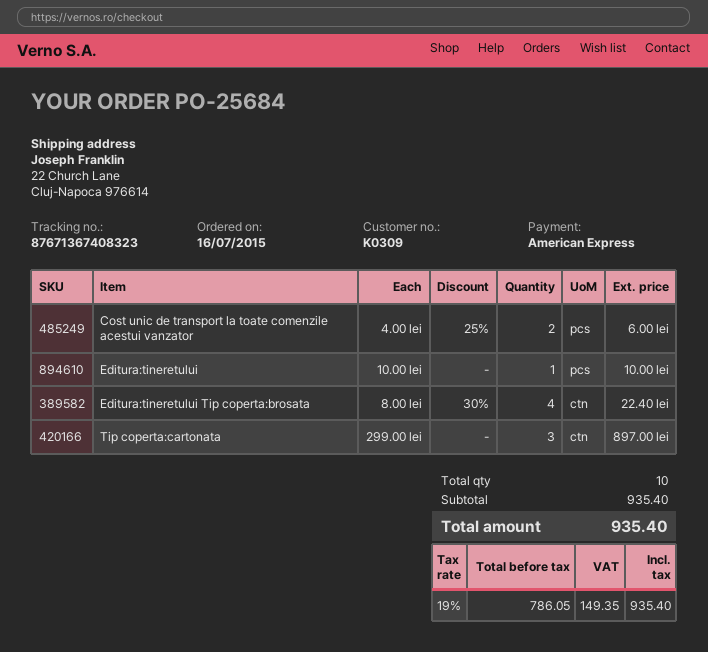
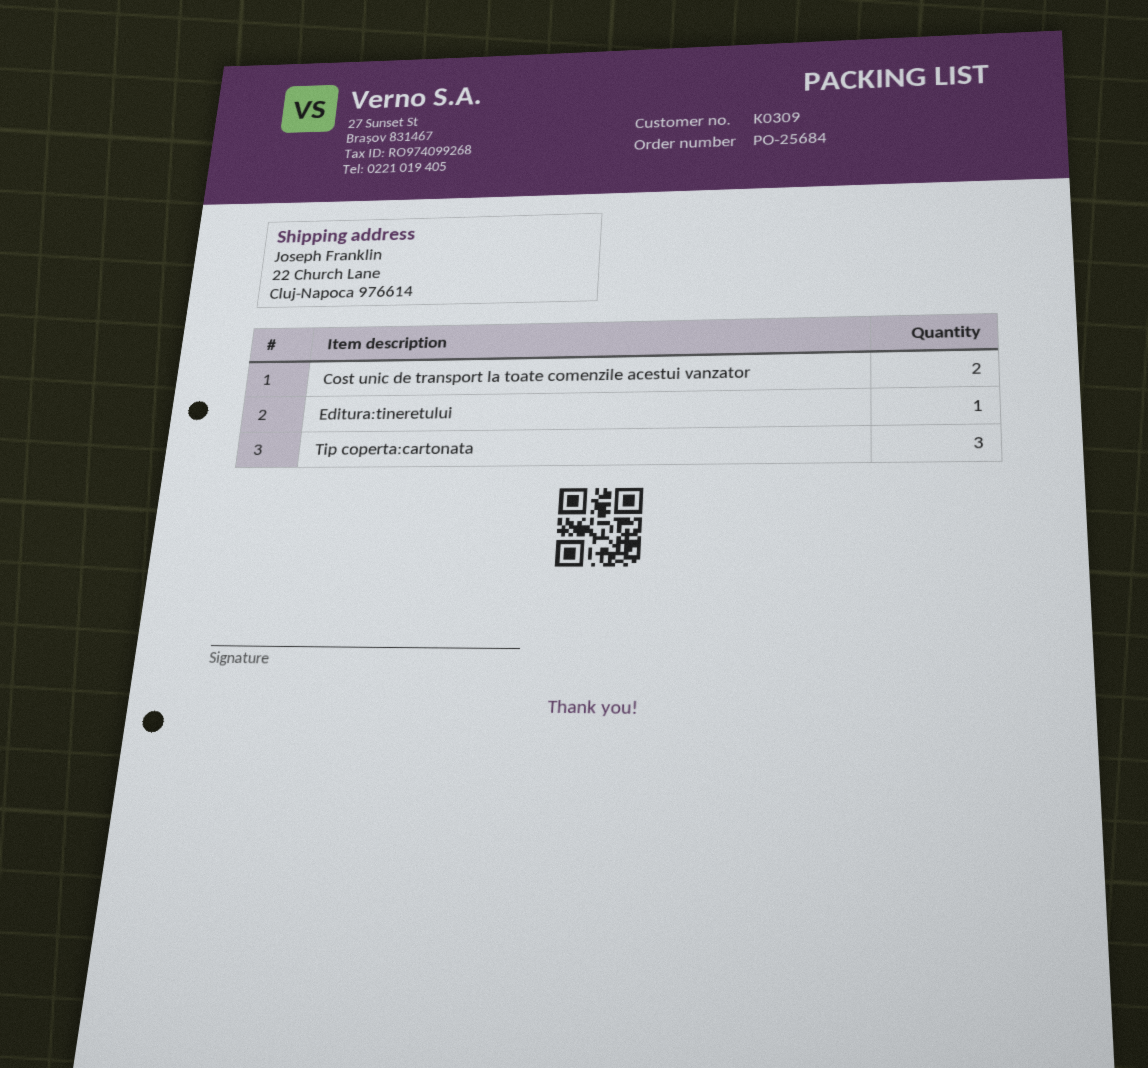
Editura:tineretului Tip coperta:brosata: 4 -> none

